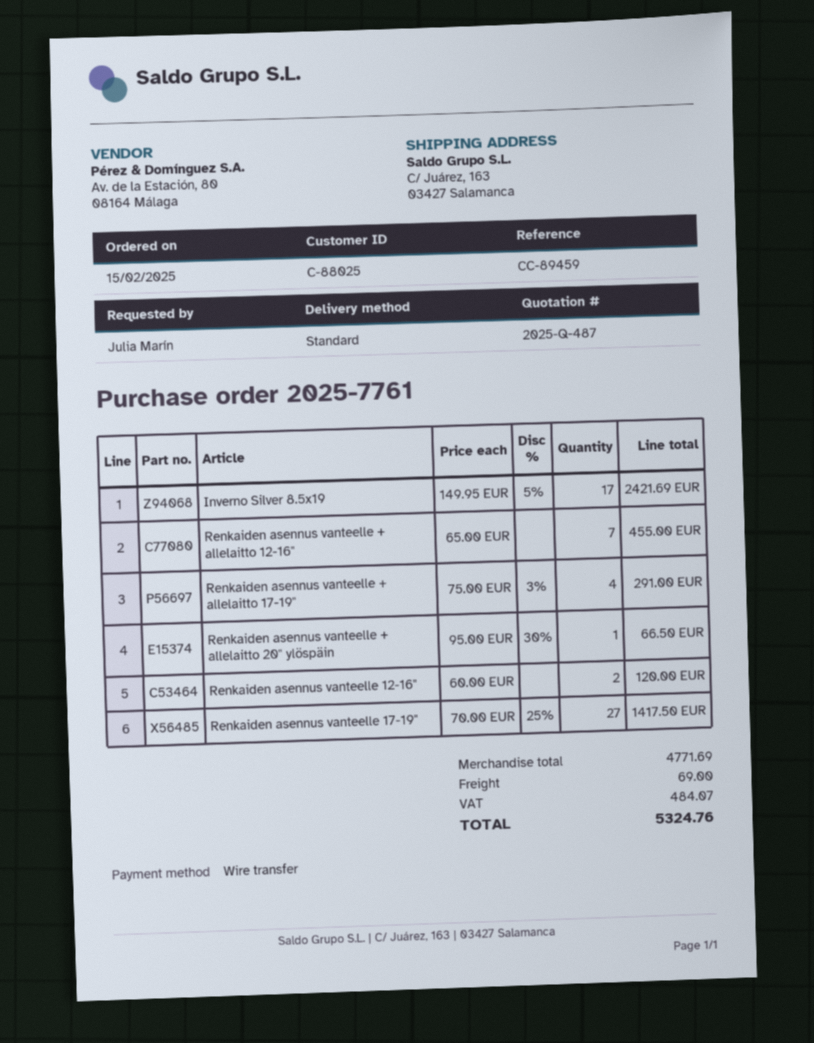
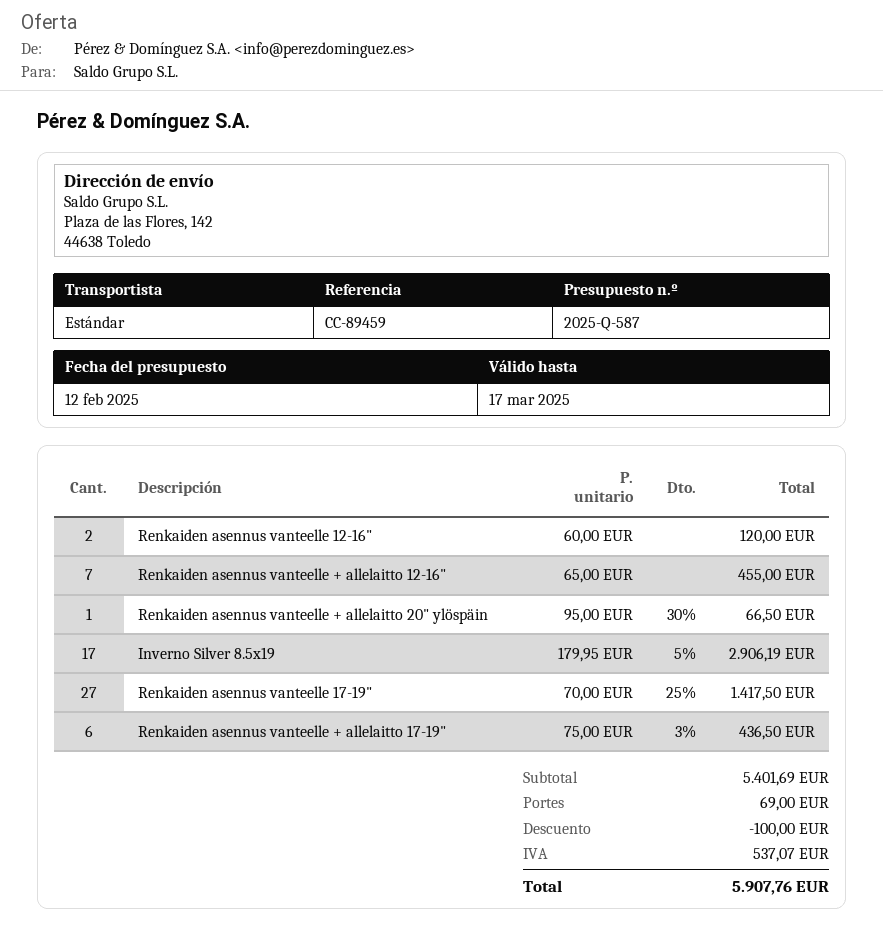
quote number: 2025-Q-487 -> 2025-Q-587
ship to: C/ Juárez, 163, 03427 Salamanca -> Plaza de las Flores, 142, 44638 Toledo
Inverno Silver 8.5x19: 17 x 149.95 - 5% = 2421.69 -> 17 x 179.95 - 5% = 2906.19
Renkaiden asennus vanteelle + allelaitto 17-19": 4 x 75.00 - 3% = 291.00 -> 6 x 75.00 - 3% = 436.50
subtotal: 4771.69 -> 5401.69
discount: none -> 100.00
tax: 484.07 -> 537.07
total: 5324.76 -> 5907.76

